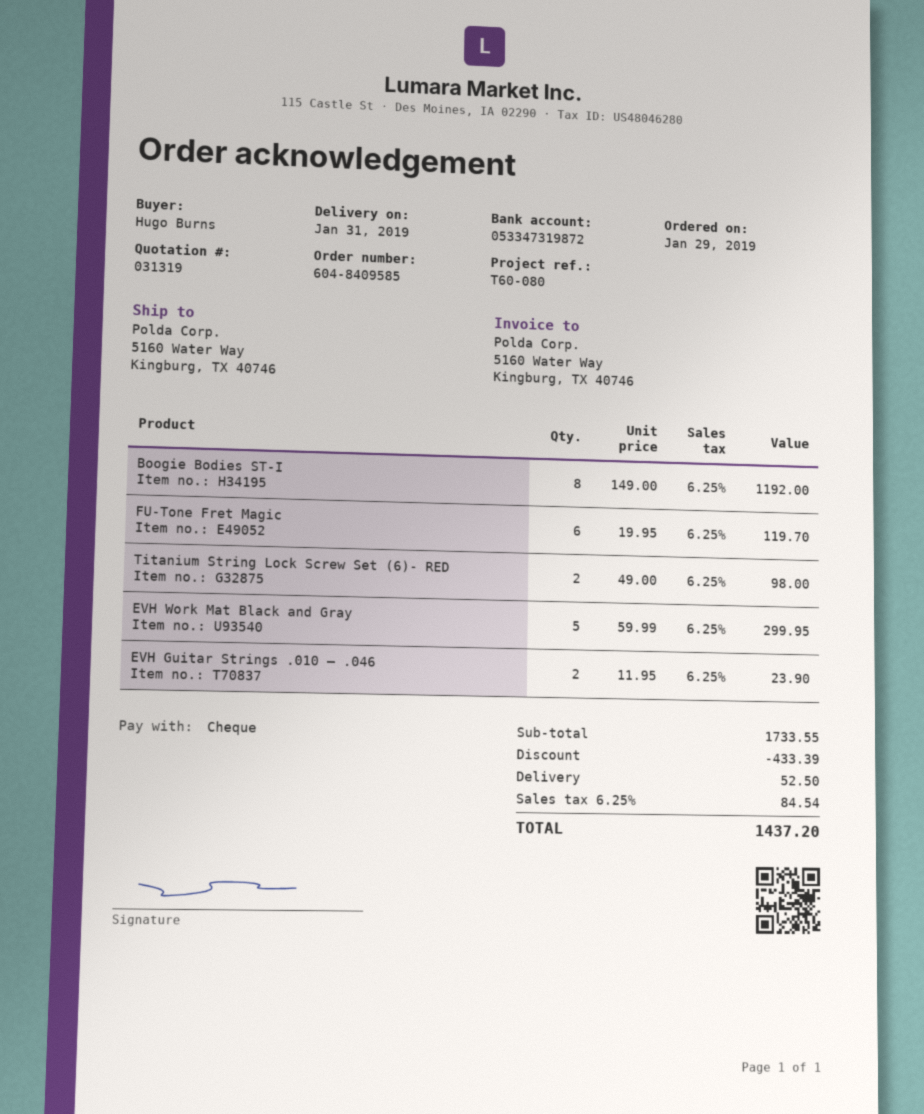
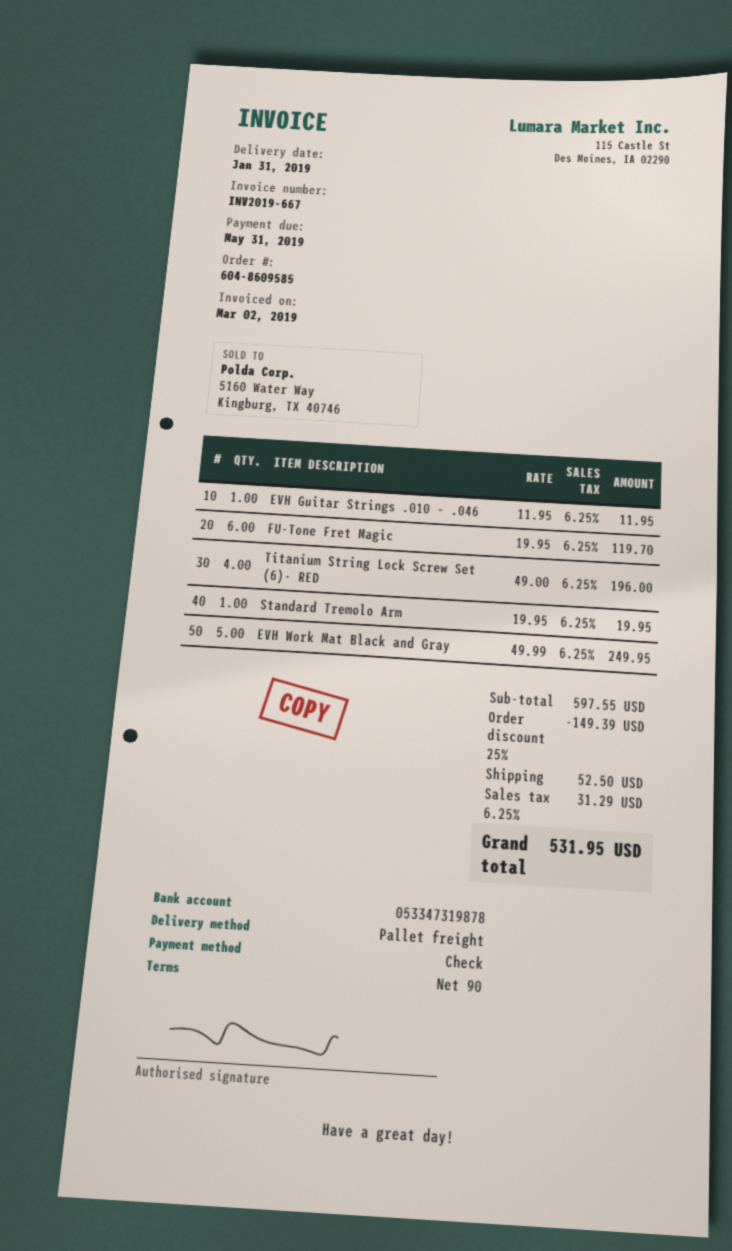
order number: 604-8409585 -> 604-8609585
bank account: 053347319872 -> 053347319878
Boogie Bodies ST-I: 8 x 149.00 = 1192.00 -> none
Titanium String Lock Screw Set (6)- RED: 2 x 49.00 = 98.00 -> 4 x 49.00 = 196.00
EVH Work Mat Black and Gray: 5 x 59.99 = 299.95 -> 5 x 49.99 = 249.95
EVH Guitar Strings .010 – .046: 2 x 11.95 = 23.90 -> 1 x 11.95 = 11.95
Standard Tremolo Arm: none -> 1 x 19.95 = 19.95
subtotal: 1733.55 -> 597.55
discount: 433.39 -> 149.39
tax: 6.25% = 84.54 -> 6.25% = 31.29
total: 1437.20 -> 531.95

